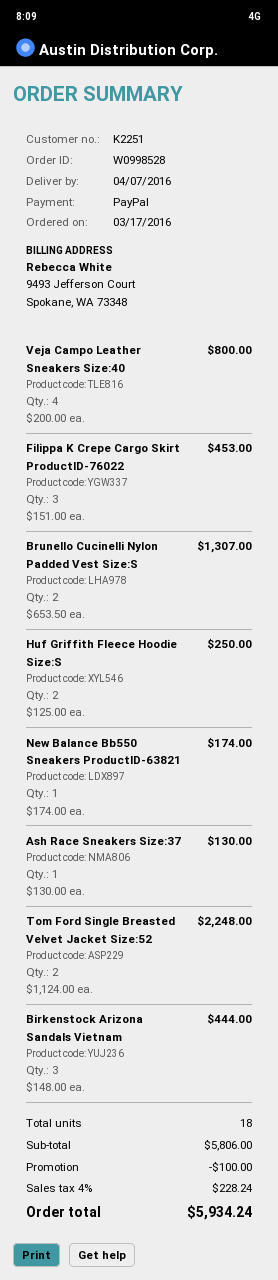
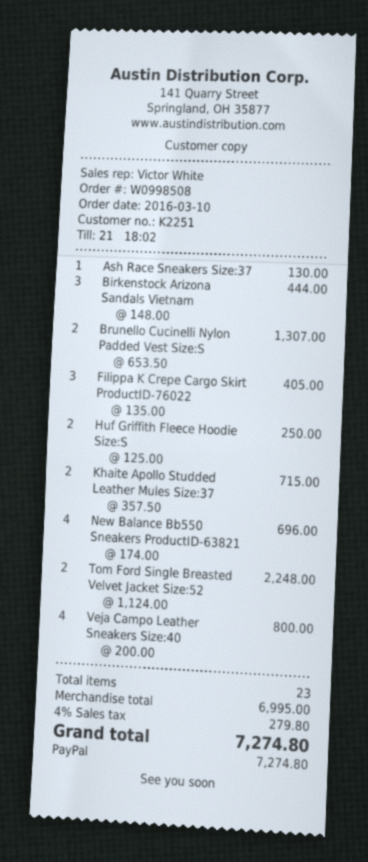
order number: W0998528 -> W0998508
order date: 2016-03-17 -> 2016-03-10
Filippa K Crepe Cargo Skirt ProductID-76022: 3 x 151.00 = 453.00 -> 3 x 135.00 = 405.00
New Balance Bb550 Sneakers ProductID-63821: 1 x 174.00 = 174.00 -> 4 x 174.00 = 696.00
Khaite Apollo Studded Leather Mules Size:37: none -> 2 x 357.50 = 715.00
total quantity: 18 -> 23
subtotal: 5806.00 -> 6995.00
discount: 100.00 -> none
tax: 4% = 228.24 -> 4% = 279.80
total: 5934.24 -> 7274.80

